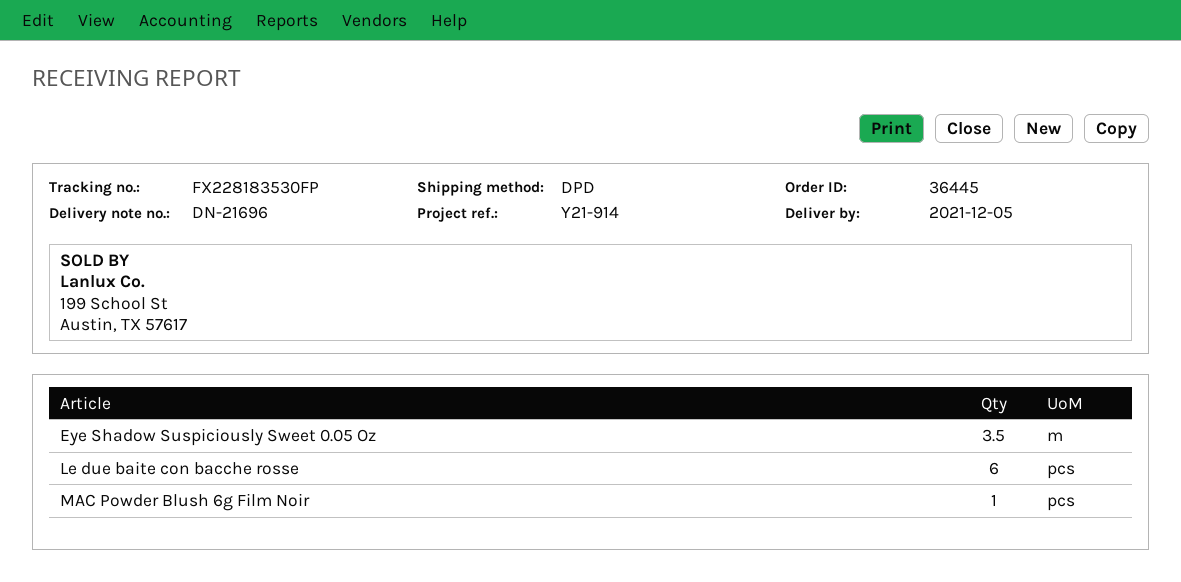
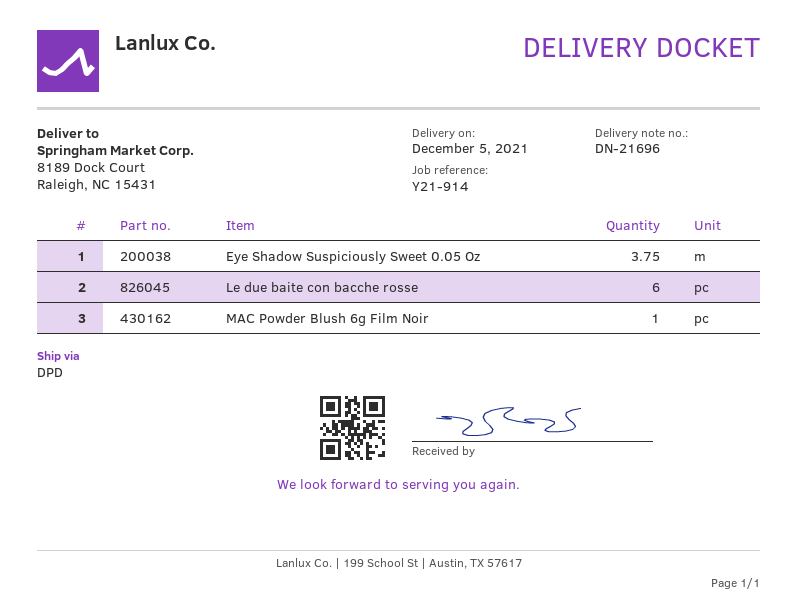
Eye Shadow Suspiciously Sweet 0.05 Oz: 3.5 -> 3.75

